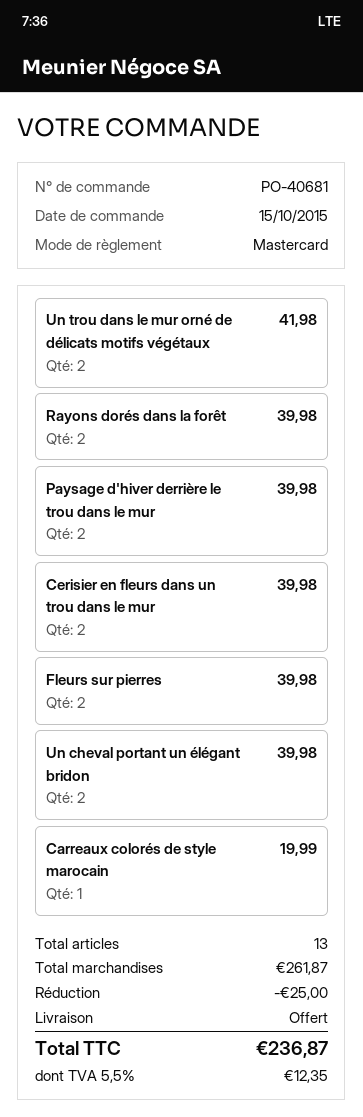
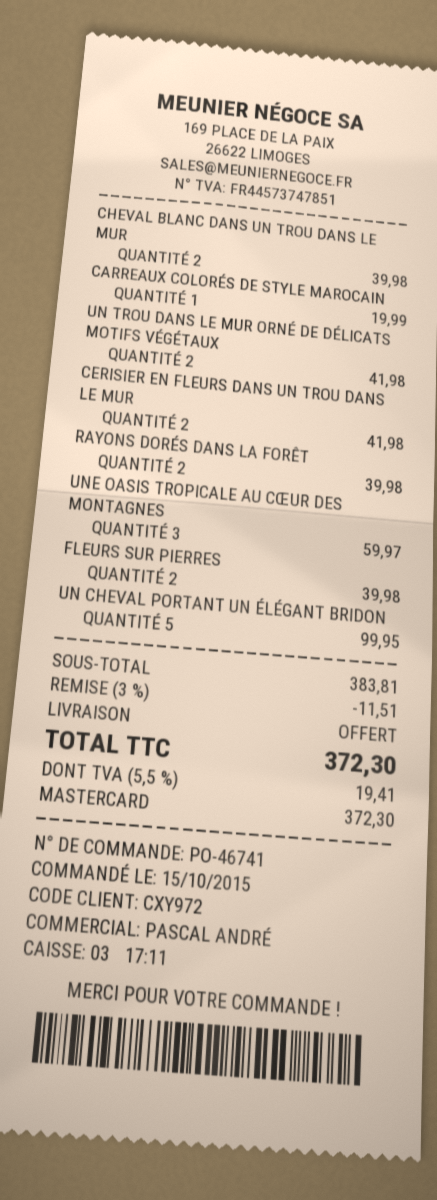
order number: PO-40681 -> PO-46741
Paysage d'hiver derrière le trou dans le mur: 2 for 39.98 -> none
Cerisier en fleurs dans un trou dans le mur: 2 for 39.98 -> 2 for 41.98
Un cheval portant un élégant bridon: 2 for 39.98 -> 5 for 99.95
CHEVAL BLANC DANS UN TROU DANS LE MUR: none -> 2 for 39.98
UNE OASIS TROPICALE AU CŒUR DES MONTAGNES: none -> 3 for 59.97
subtotal: 261.87 -> 383.81
discount: 25.00 -> 11.51
tax: 5.5% = 12.35 -> 5.5% = 19.41
total: 236.87 -> 372.30

